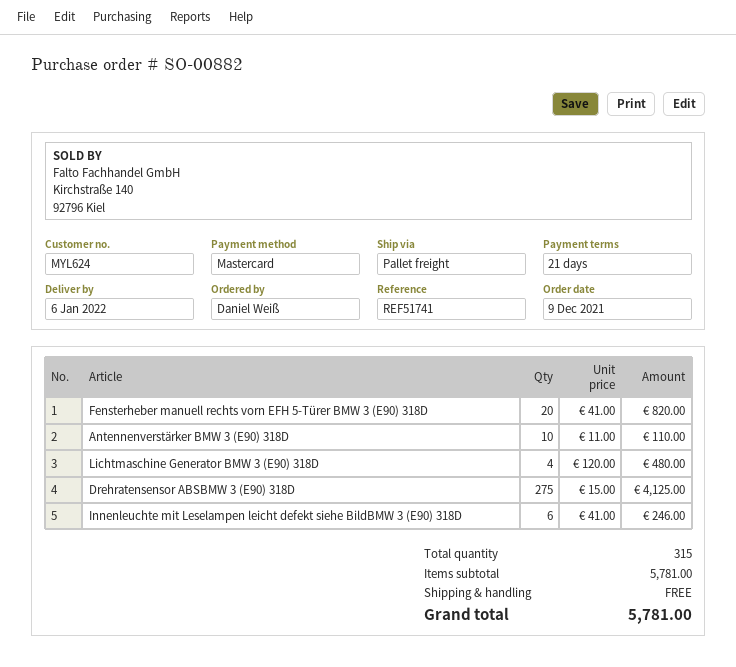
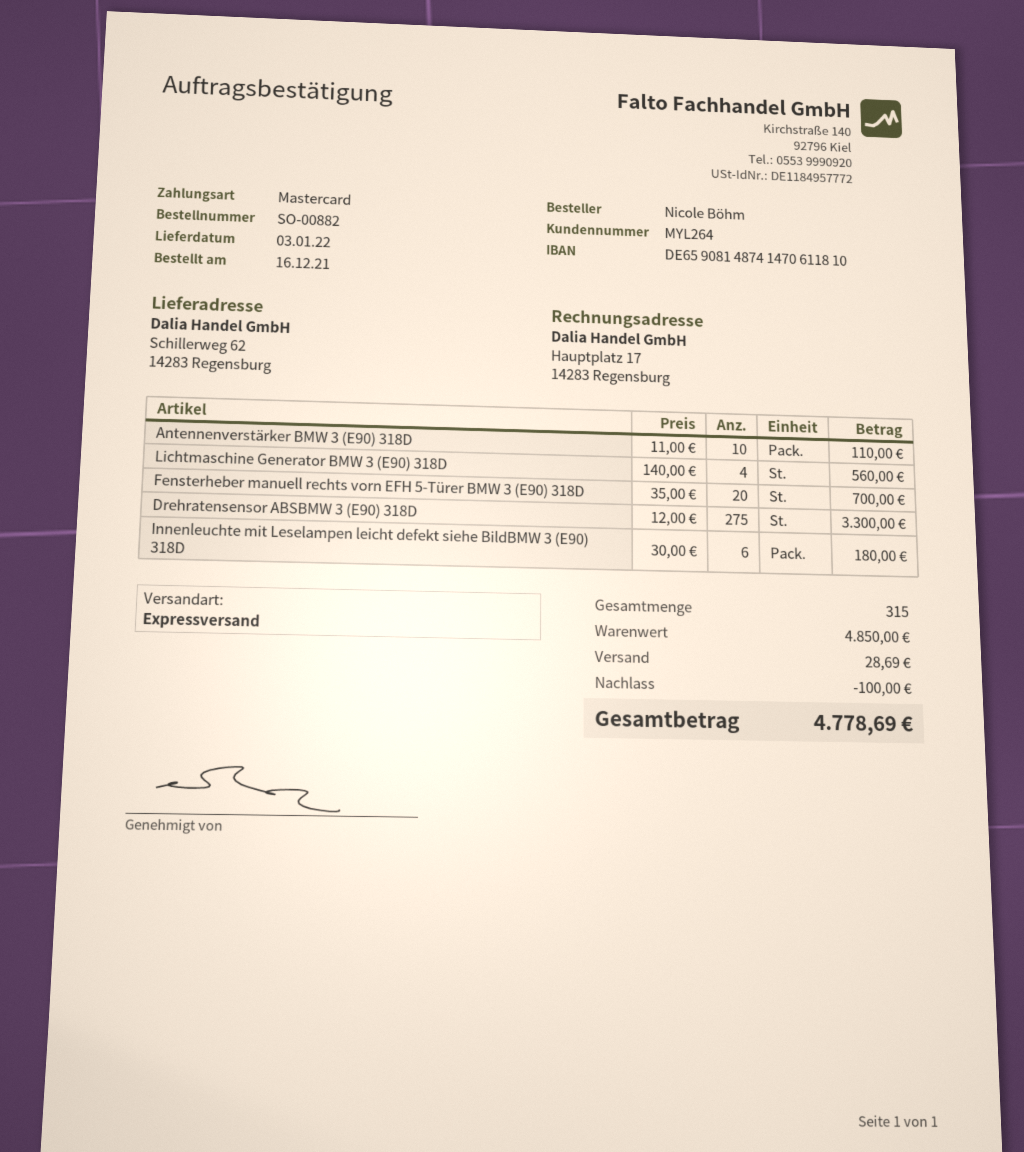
order date: 2021-12-09 -> 2021-12-16
delivery date: 2022-01-06 -> 2022-01-03
customer number: MYL624 -> MYL264
ordered by: Daniel Weiß -> Nicole Böhm
shipping method: pallet freight -> express
Fensterheber manuell rechts vorn EFH 5-Türer BMW 3 (E90) 318D: 20 x 41.00 = 820.00 -> 20 x 35.00 = 700.00
Lichtmaschine Generator BMW 3 (E90) 318D: 4 x 120.00 = 480.00 -> 4 x 140.00 = 560.00
Drehratensensor ABSBMW 3 (E90) 318D: 275 x 15.00 = 4125.00 -> 275 x 12.00 = 3300.00
Innenleuchte mit Leselampen leicht defekt siehe BildBMW 3 (E90) 318D: 6 x 41.00 = 246.00 -> 6 x 30.00 = 180.00
subtotal: 5781.00 -> 4850.00
discount: none -> 100.00
shipping: 0.00 -> 28.69
total: 5781.00 -> 4778.69

